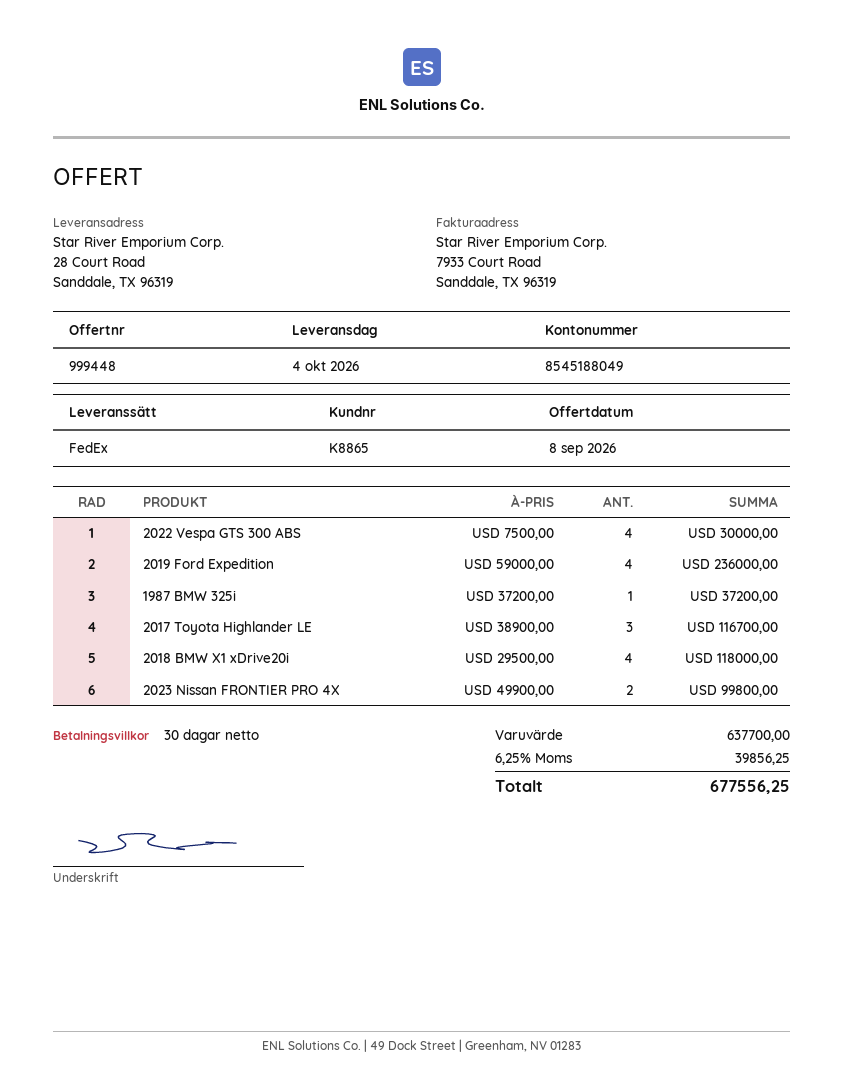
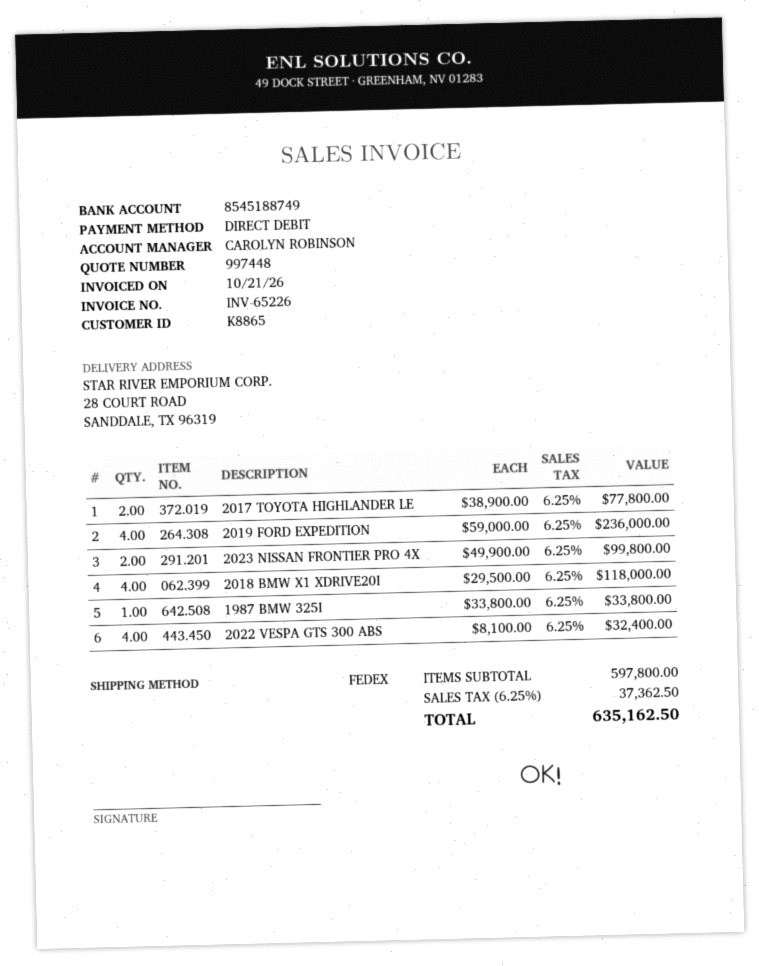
quote number: 999448 -> 997448
bank account: 8545188049 -> 8545188749
2022 Vespa GTS 300 ABS: 4 x 7500.00 = 30000.00 -> 4 x 8100.00 = 32400.00
1987 BMW 325i: 1 x 37200.00 = 37200.00 -> 1 x 33800.00 = 33800.00
2017 Toyota Highlander LE: 3 x 38900.00 = 116700.00 -> 2 x 38900.00 = 77800.00
subtotal: 637700.00 -> 597800.00
tax: 6.25% = 39856.25 -> 6.25% = 37362.50
total: 677556.25 -> 635162.50

